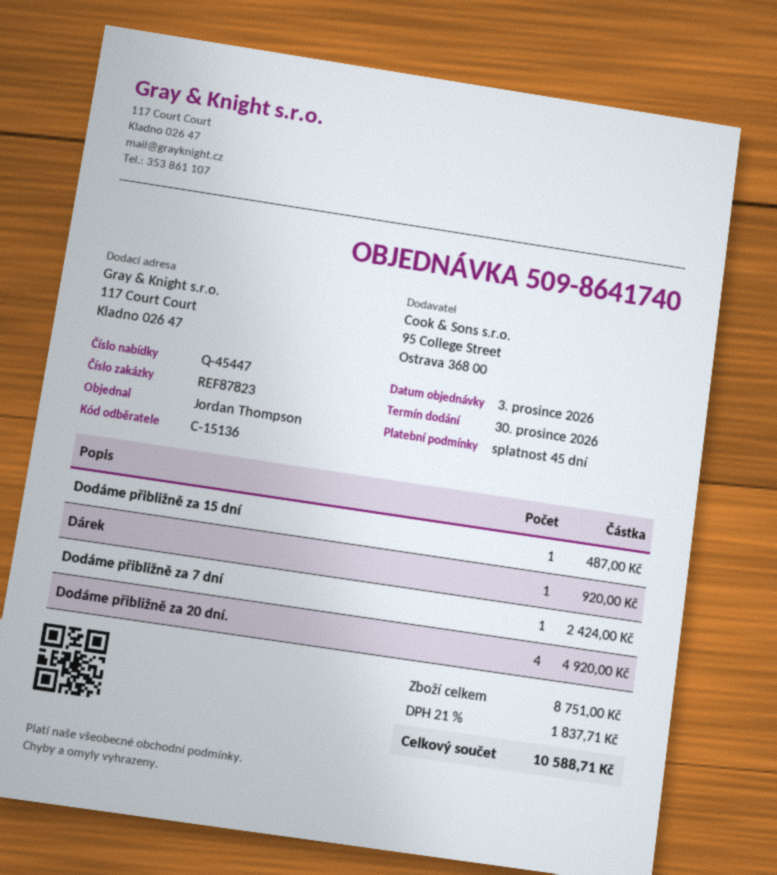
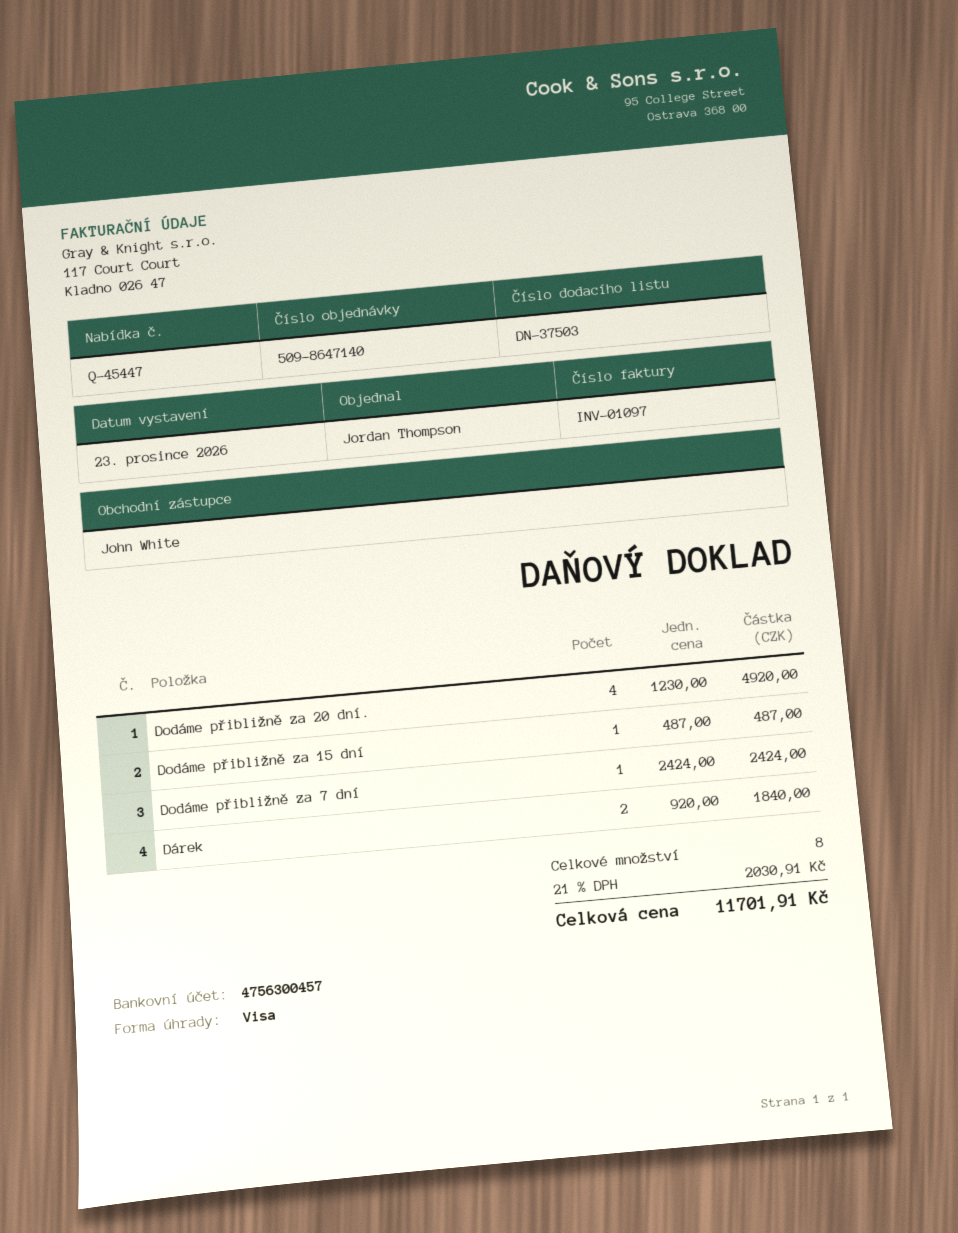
order number: 509-8641740 -> 509-8647140
Dárek: 1 for 920.00 -> 2 for 1840.00
tax: 21% = 1837.71 -> 21% = 2030.91
total: 10588.71 -> 11701.91

